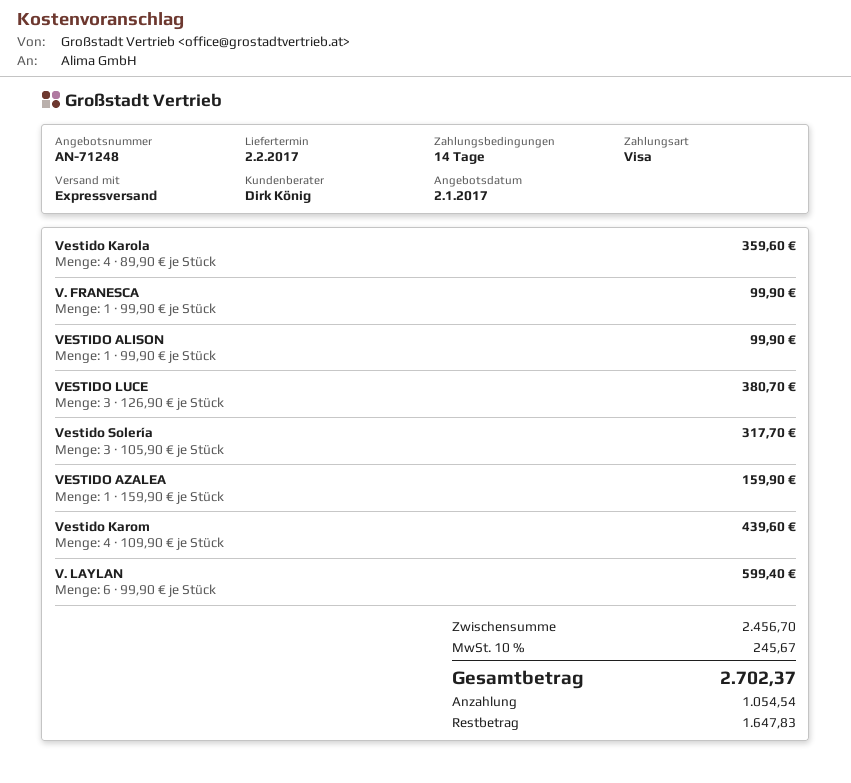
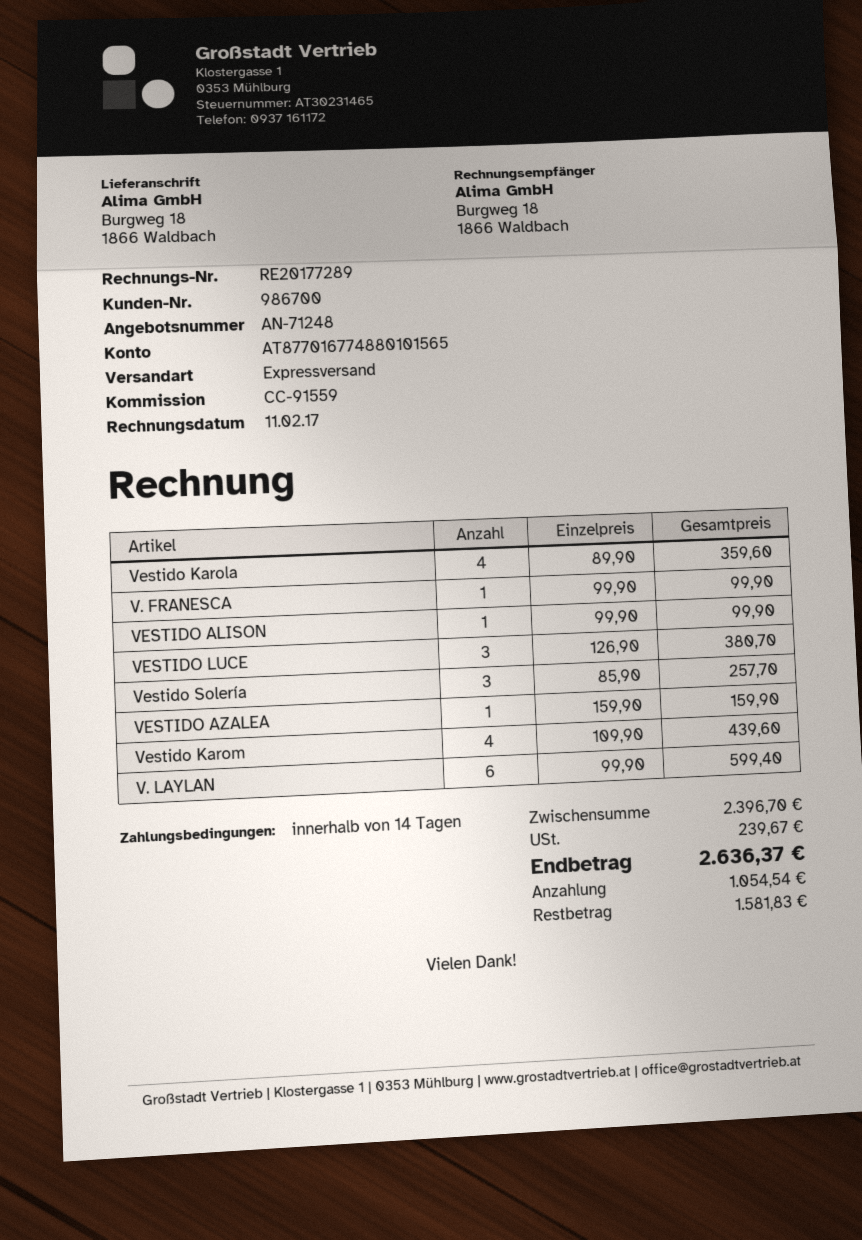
Vestido Solería: 3 x 105.90 = 317.70 -> 3 x 85.90 = 257.70
subtotal: 2456.70 -> 2396.70
tax: 245.67 -> 239.67
total: 2702.37 -> 2636.37
balance: 1647.83 -> 1581.83

